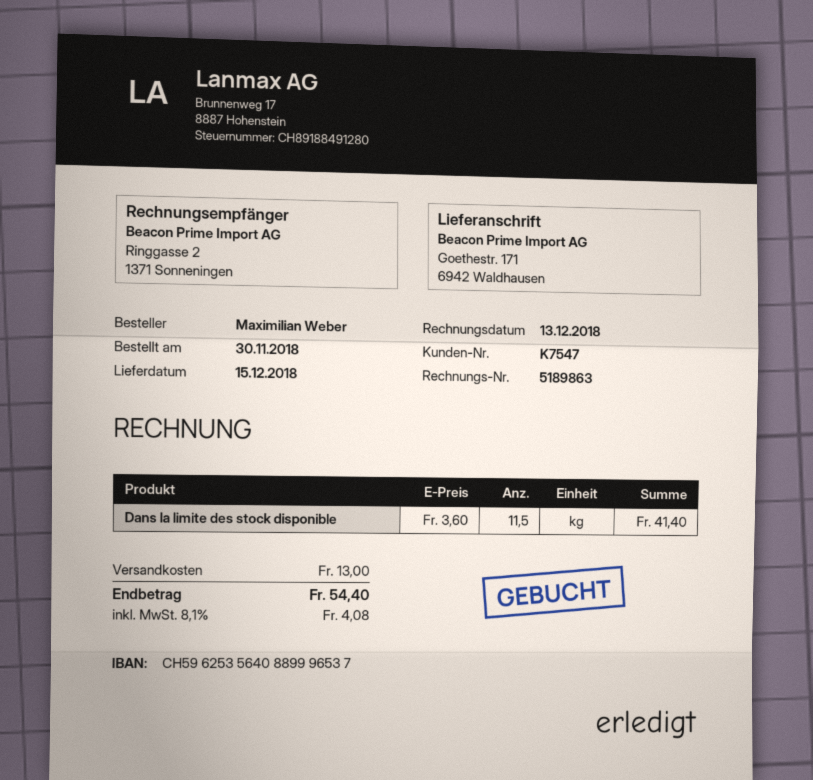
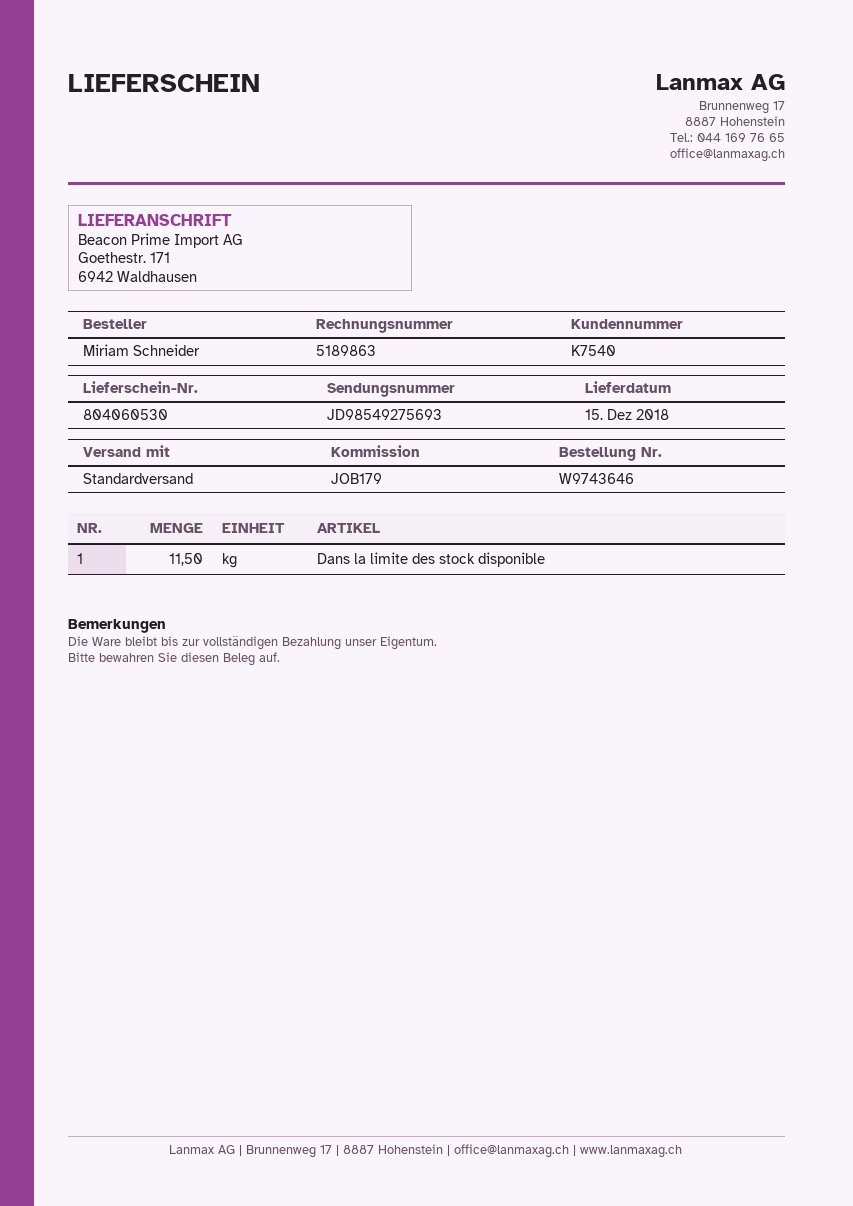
customer number: K7547 -> K7540
ordered by: Maximilian Weber -> Miriam Schneider

